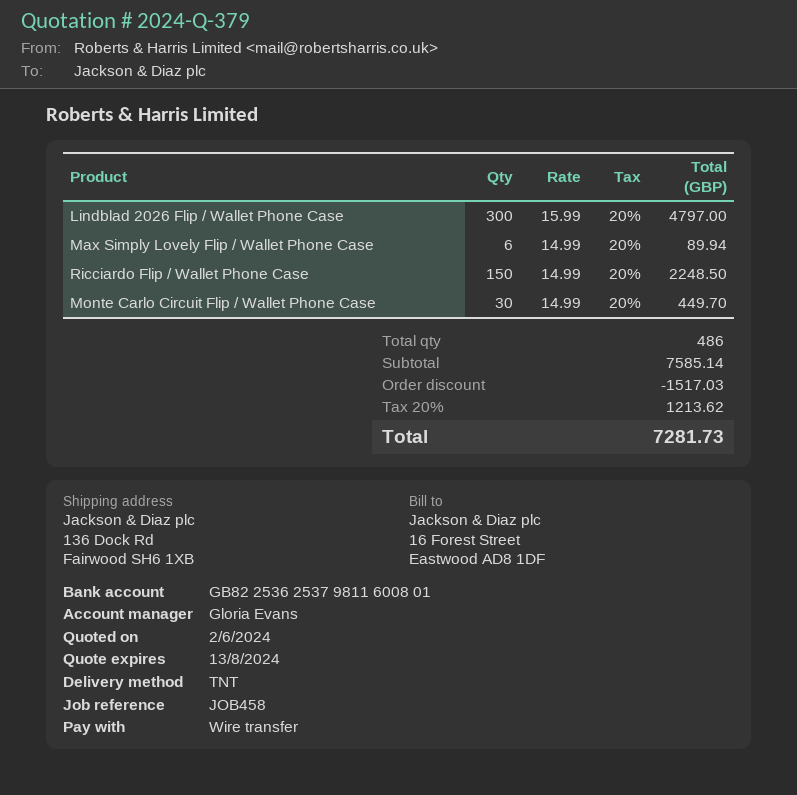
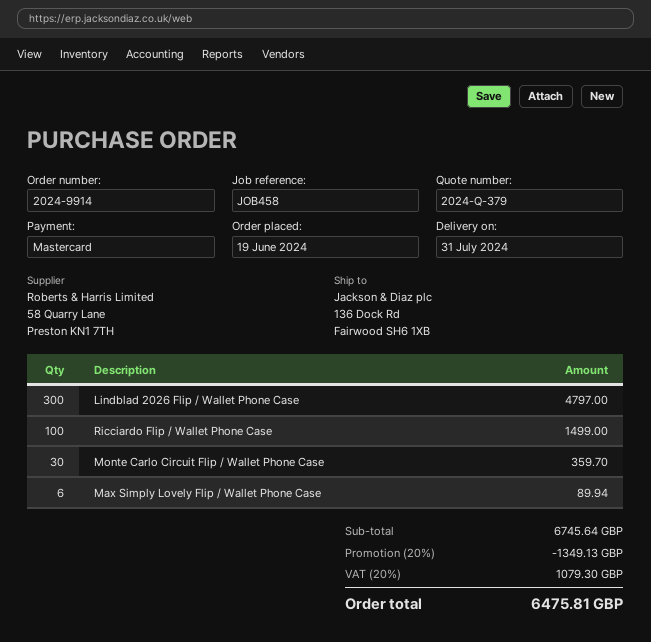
payment method: bank transfer -> Mastercard
Ricciardo Flip / Wallet Phone Case: 150 for 2248.50 -> 100 for 1499.00
Monte Carlo Circuit Flip / Wallet Phone Case: 30 for 449.70 -> 30 for 359.70
subtotal: 7585.14 -> 6745.64
discount: 1517.03 -> 1349.13
tax: 20% = 1213.62 -> 20% = 1079.30
total: 7281.73 -> 6475.81

